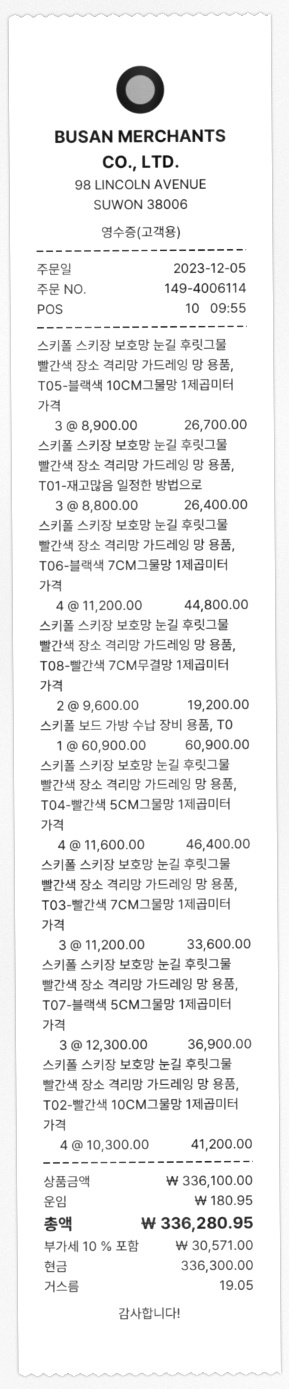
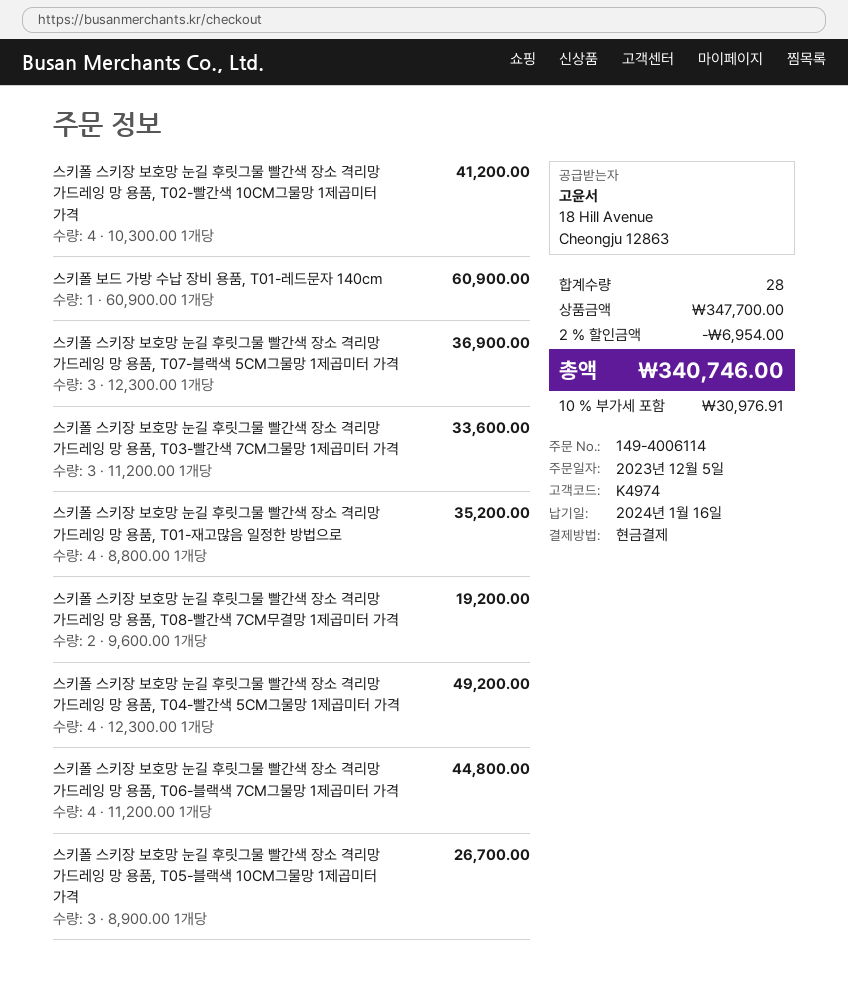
스키폴 스키장 보호망 눈길 후릿그물 빨간색 장소 격리망 가드레잉 망 용품, T01-재고많음 일정한 방법으로: 3 x 8800.00 = 26400.00 -> 4 x 8800.00 = 35200.00
스키폴 스키장 보호망 눈길 후릿그물 빨간색 장소 격리망 가드레잉 망 용품, T04-빨간색 5CM그물망 1제곱미터 가격: 4 x 11600.00 = 46400.00 -> 4 x 12300.00 = 49200.00
subtotal: 336100.00 -> 347700.00
discount: none -> 2% = 6954.00
shipping: 180.95 -> none
tax: 10% = 30571.00 -> 10% = 30976.91
total: 336280.95 -> 340746.00

